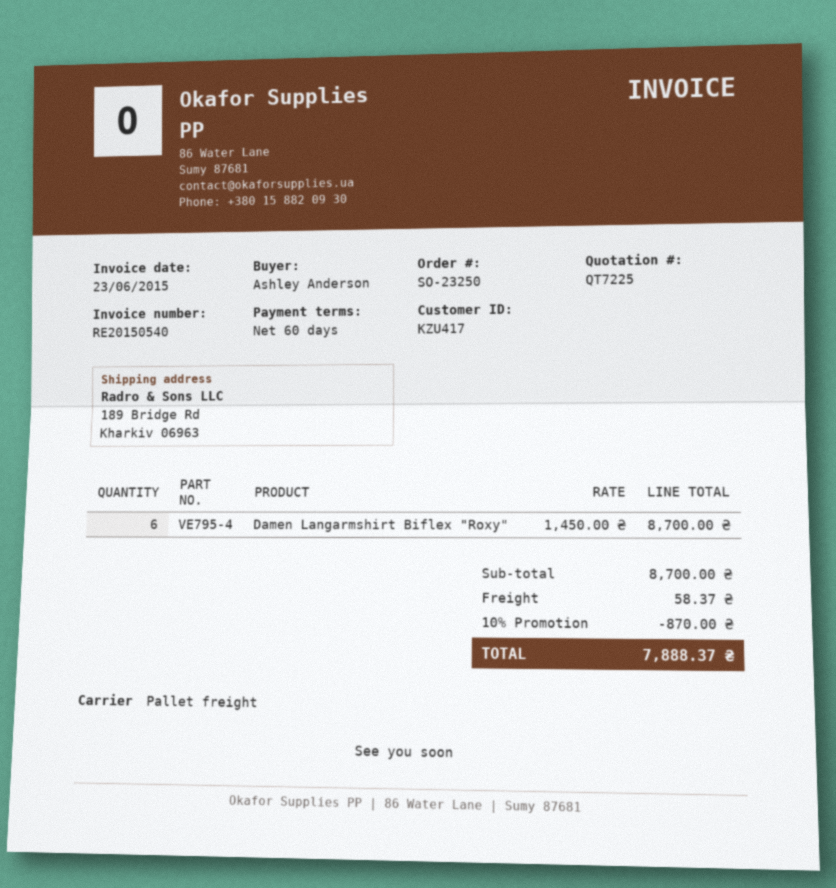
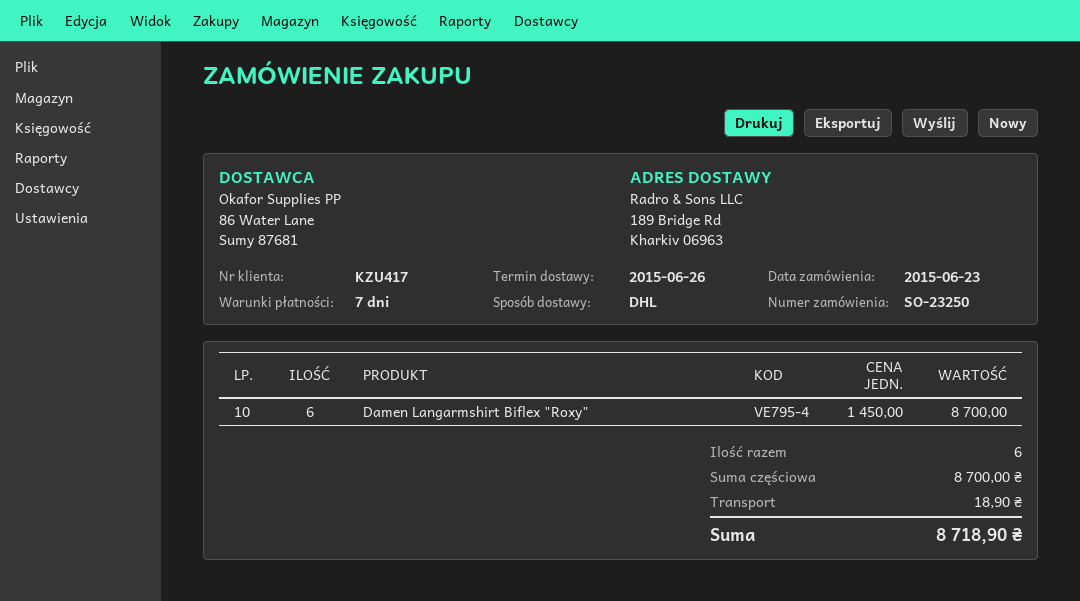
payment terms: 60 days -> 7 days
shipping method: pallet freight -> DHL
discount: 10% = 870.00 -> none
shipping: 58.37 -> 18.90
total: 7888.37 -> 8718.90

